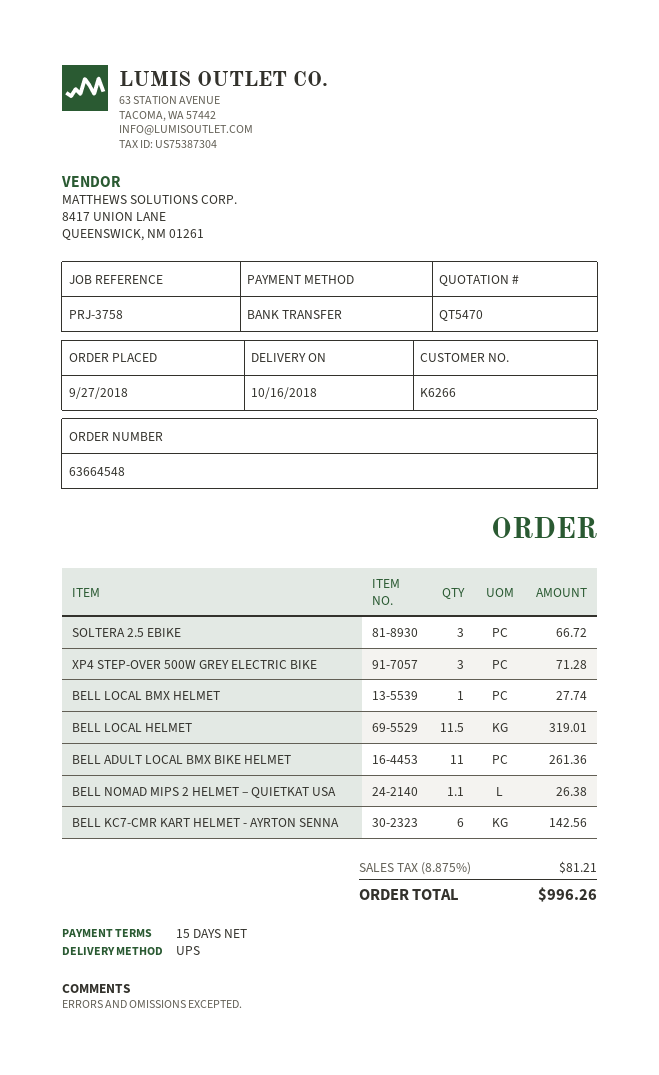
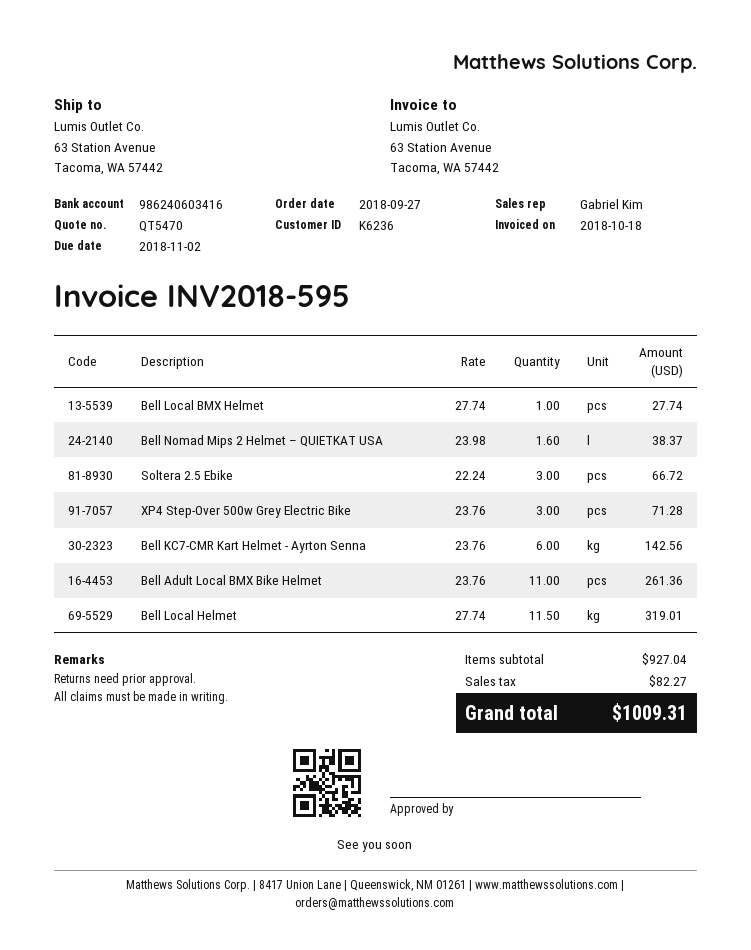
customer number: K6266 -> K6236
BELL NOMAD MIPS 2 HELMET – QUIETKAT USA: 1.1 for 26.38 -> 1.6 for 38.37
tax: 81.21 -> 82.27
total: 996.26 -> 1009.31

